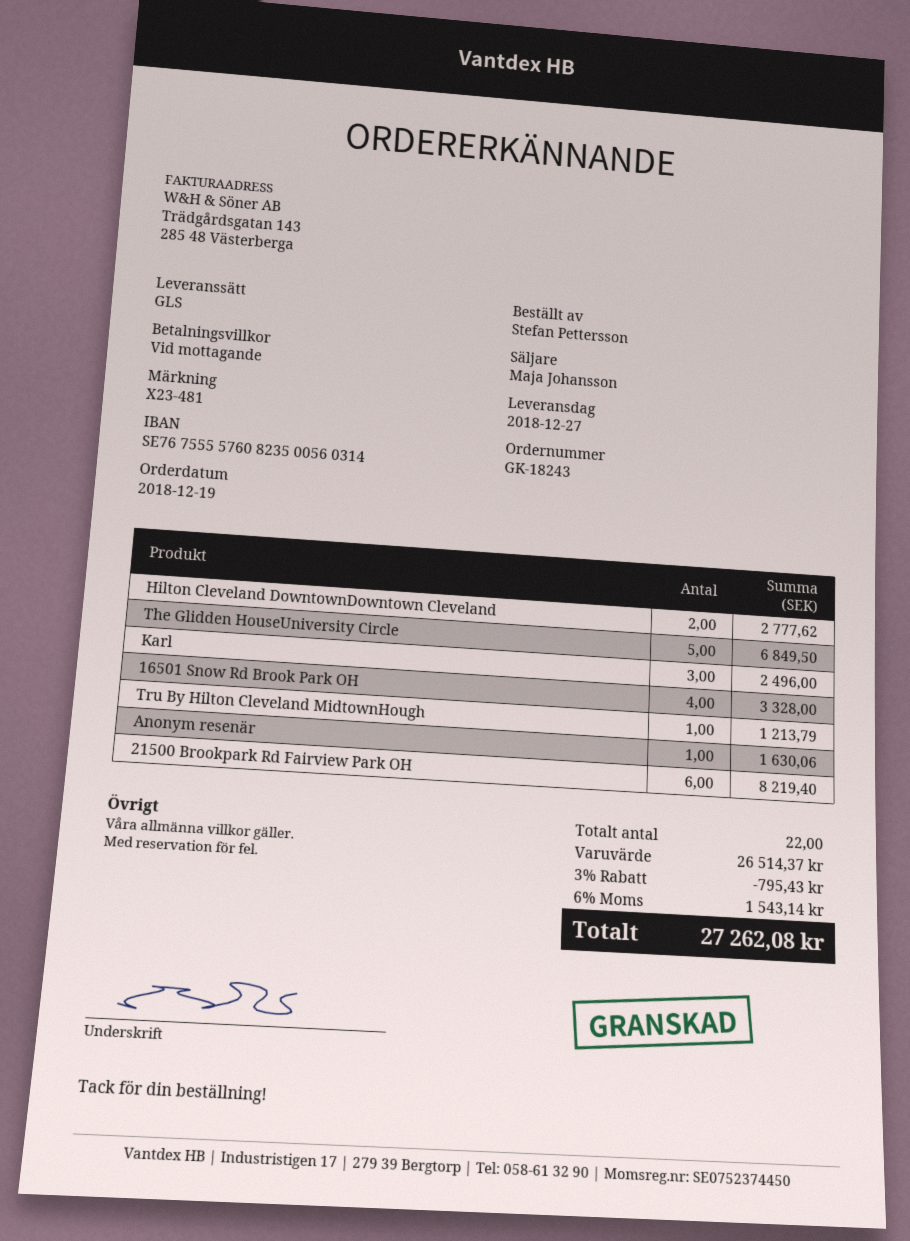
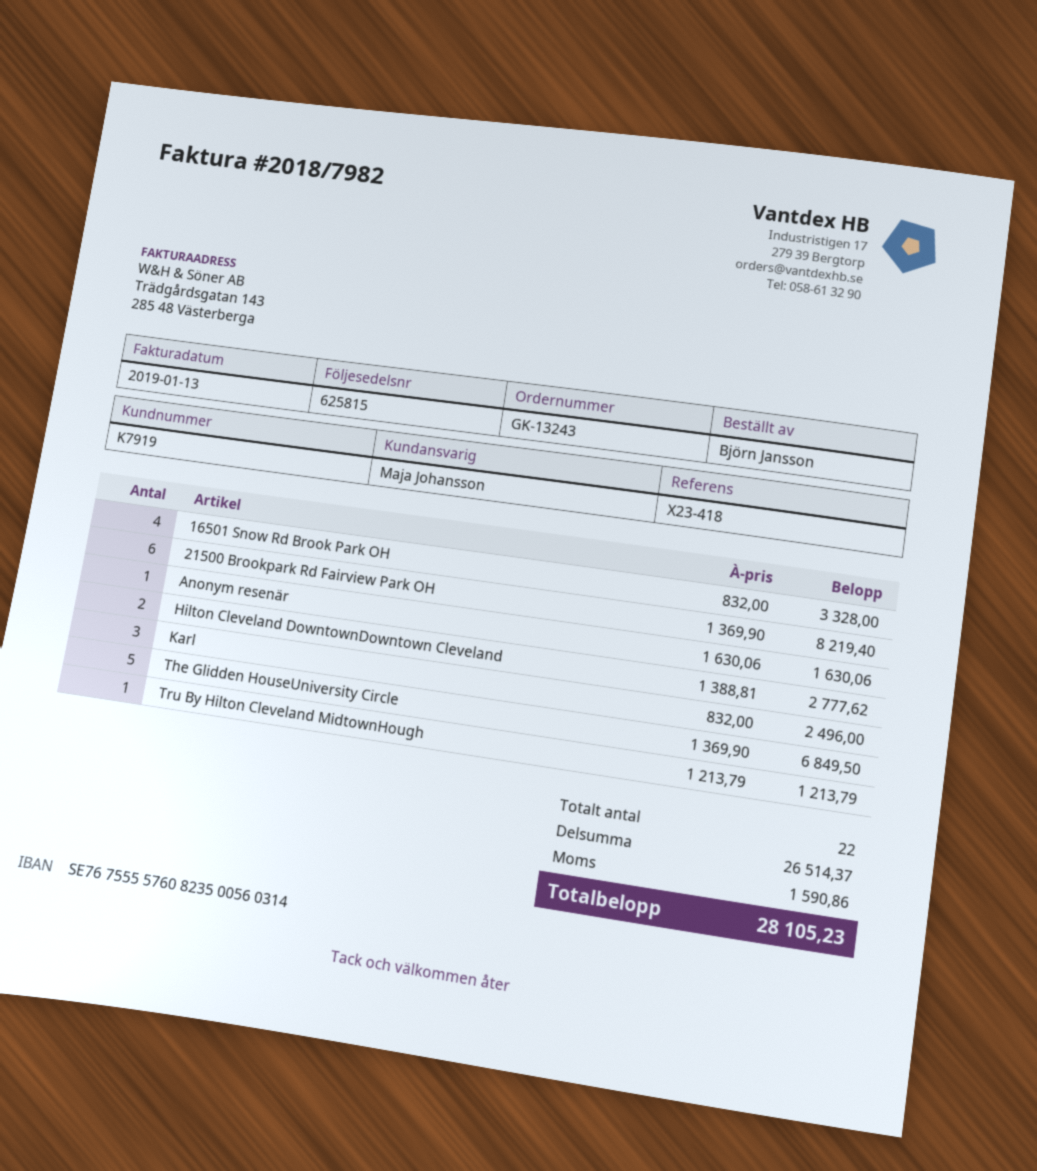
order number: GK-18243 -> GK-13243
reference: X23-481 -> X23-418
ordered by: Stefan Pettersson -> Björn Jansson
discount: 3% = 795.43 -> none
tax: 1543.14 -> 1590.86
total: 27262.08 -> 28105.23

